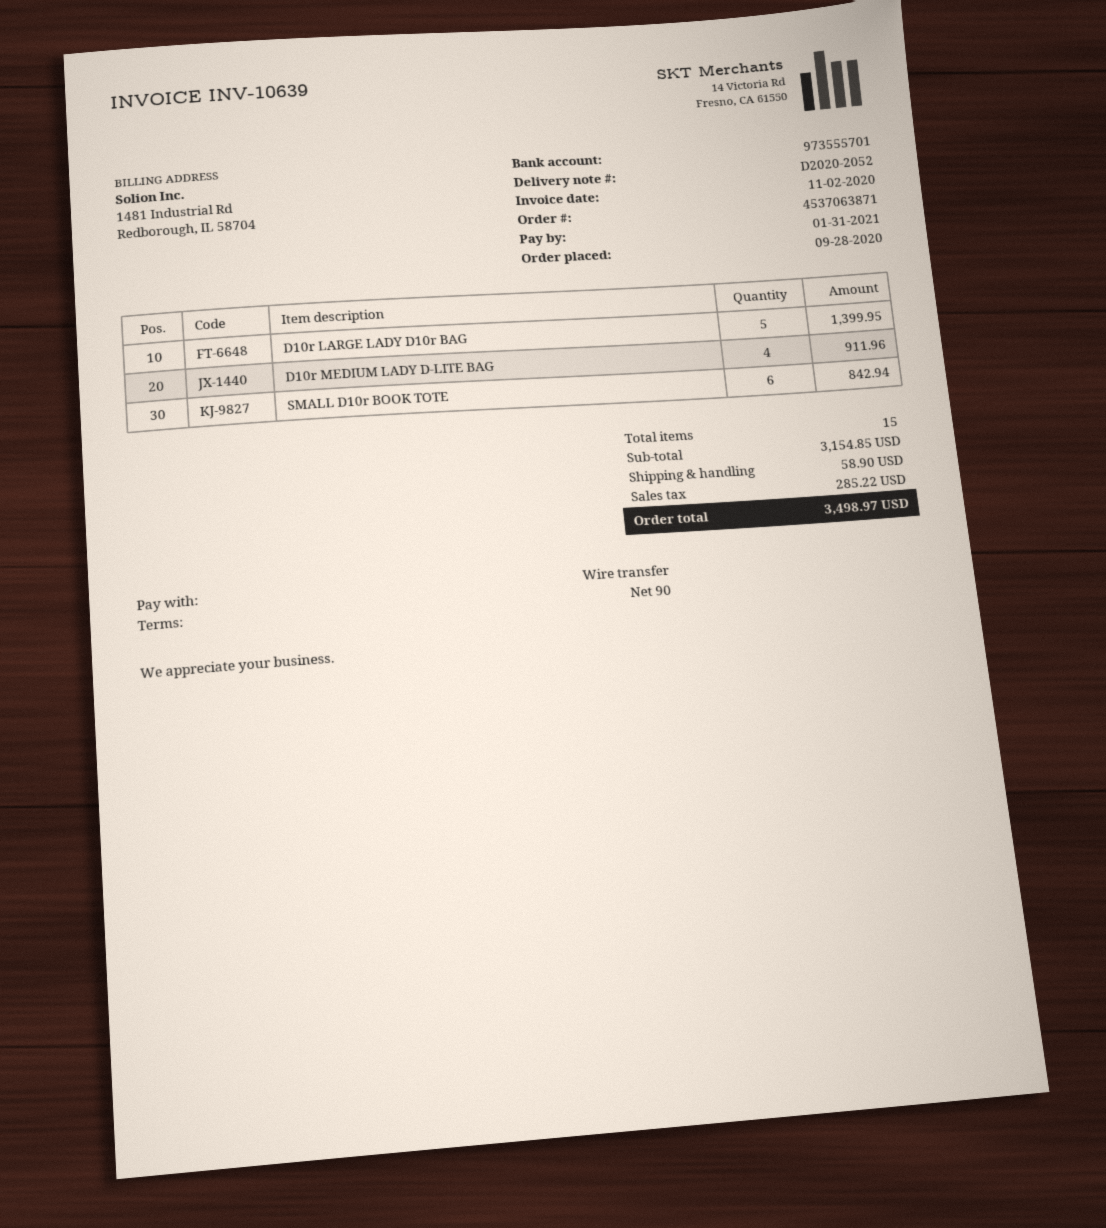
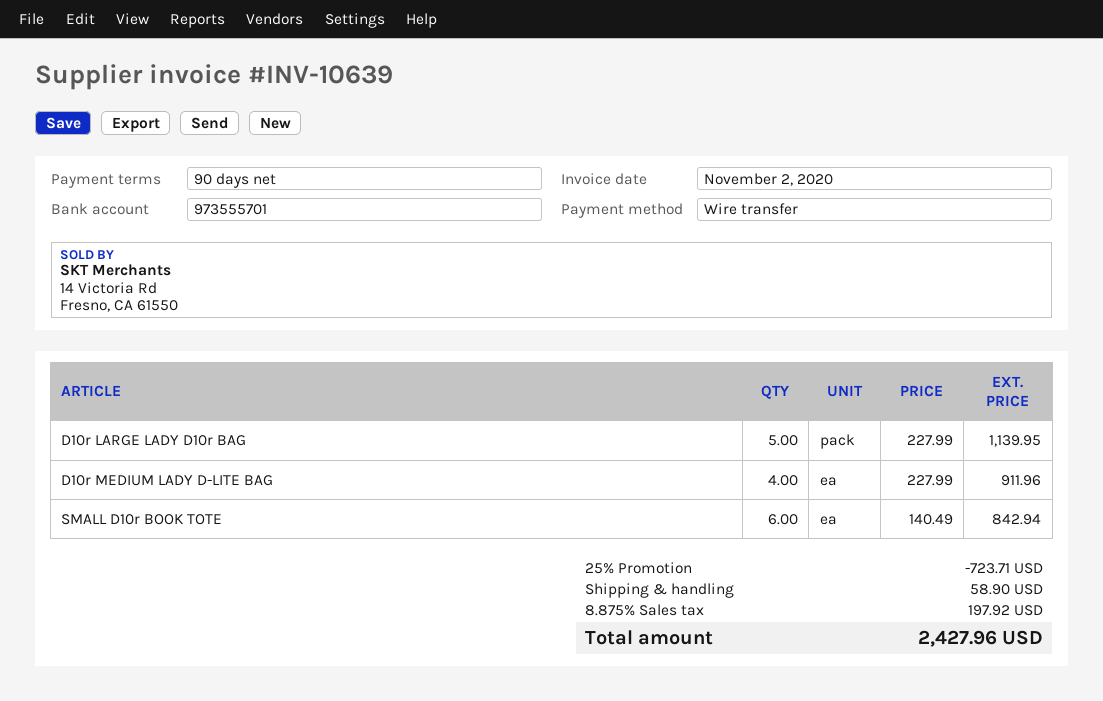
D10r LARGE LADY D10r BAG: 5 for 1399.95 -> 5 for 1139.95
discount: none -> 25% = 723.71
tax: 285.22 -> 197.92
total: 3498.97 -> 2427.96

